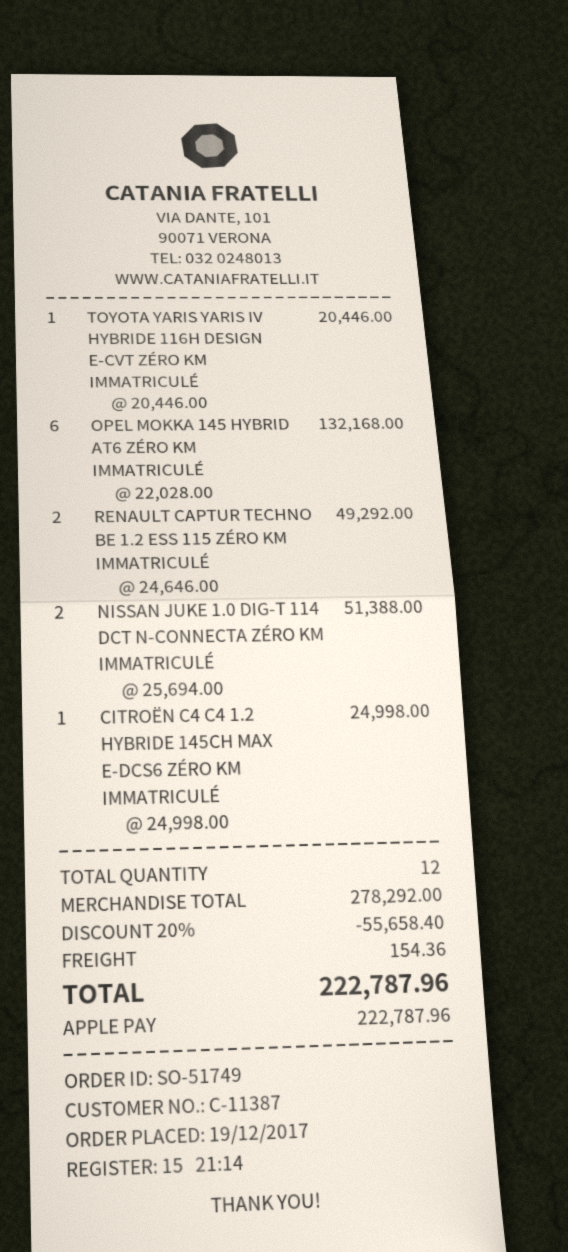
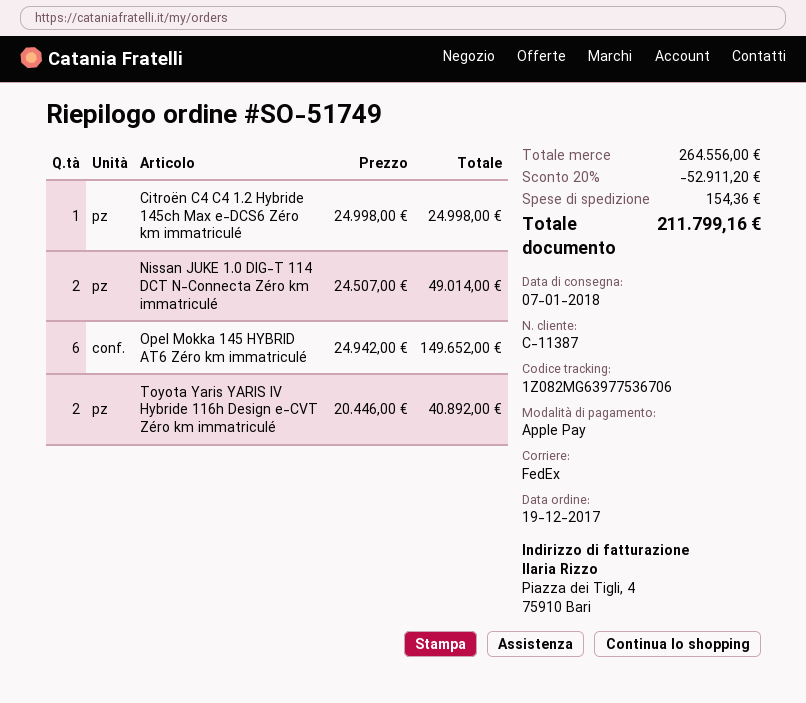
TOYOTA YARIS YARIS IV HYBRIDE 116H DESIGN E-CVT ZÉRO KM IMMATRICULÉ: 1 x 20446.00 = 20446.00 -> 2 x 20446.00 = 40892.00
OPEL MOKKA 145 HYBRID AT6 ZÉRO KM IMMATRICULÉ: 6 x 22028.00 = 132168.00 -> 6 x 24942.00 = 149652.00
RENAULT CAPTUR TECHNO BE 1.2 ESS 115 ZÉRO KM IMMATRICULÉ: 2 x 24646.00 = 49292.00 -> none
NISSAN JUKE 1.0 DIG-T 114 DCT N-CONNECTA ZÉRO KM IMMATRICULÉ: 2 x 25694.00 = 51388.00 -> 2 x 24507.00 = 49014.00
subtotal: 278292.00 -> 264556.00
discount: 20% = 55658.40 -> 20% = 52911.20
total: 222787.96 -> 211799.16

